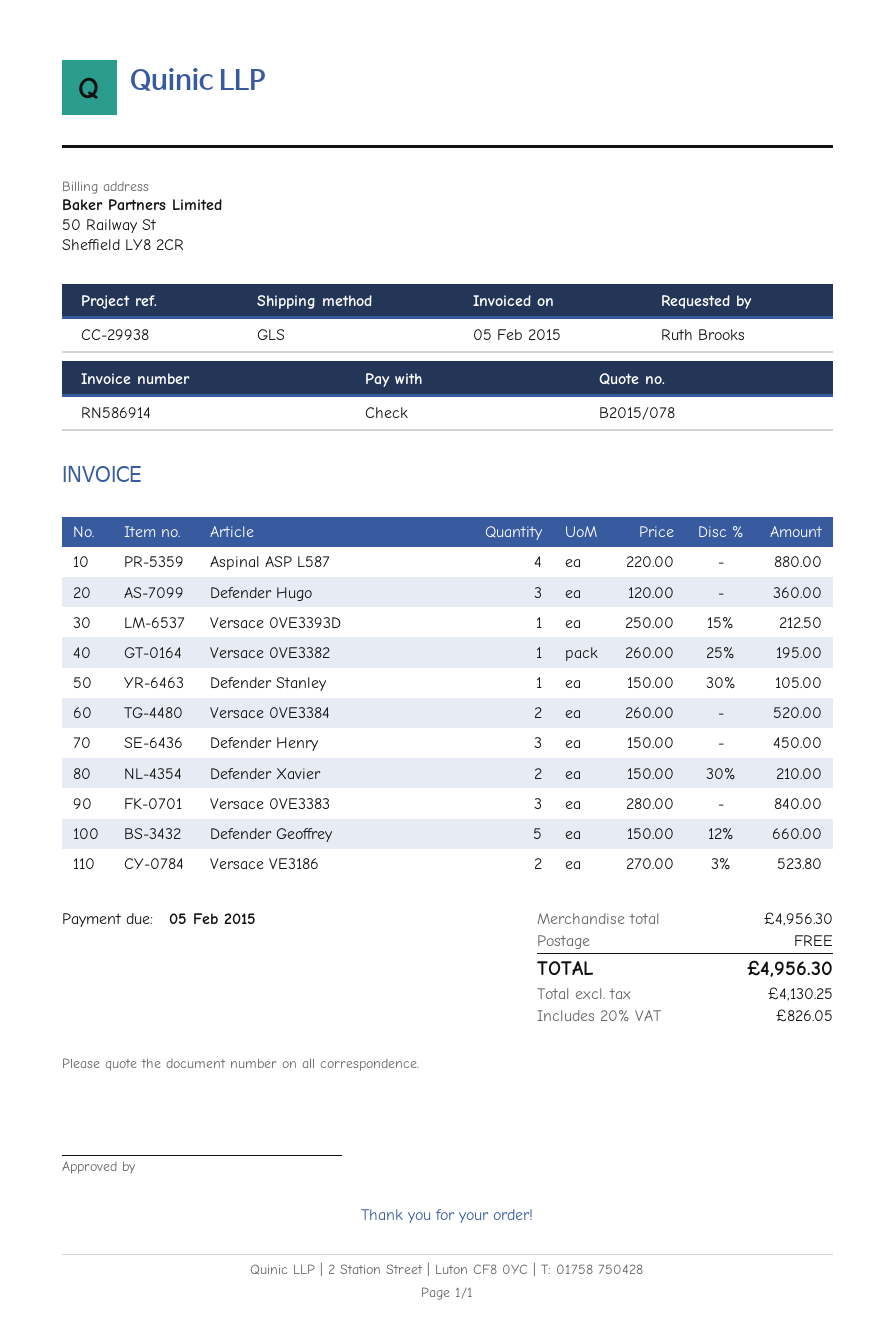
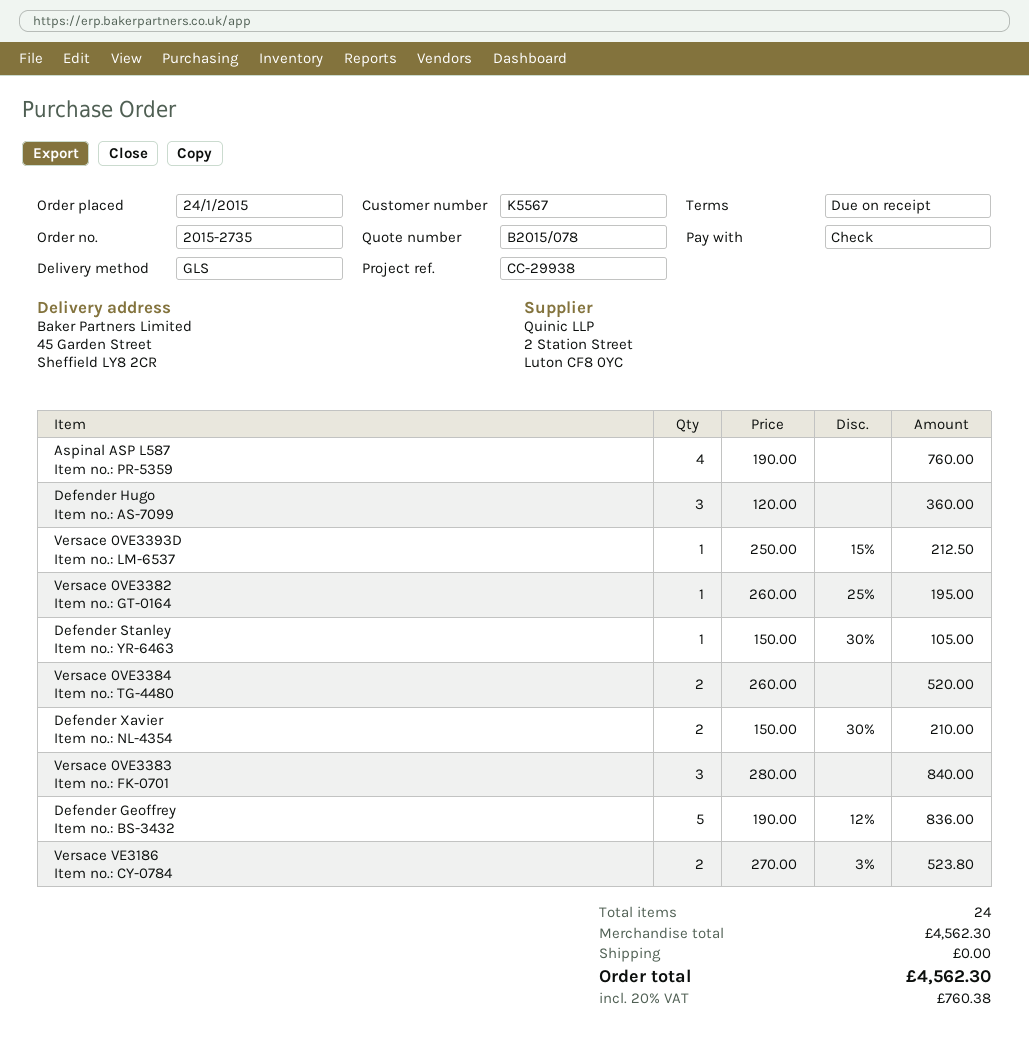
Aspinal ASP L587: 4 x 220.00 = 880.00 -> 4 x 190.00 = 760.00
Defender Henry: 3 x 150.00 = 450.00 -> none
Defender Geoffrey: 5 x 150.00 - 12% = 660.00 -> 5 x 190.00 - 12% = 836.00
subtotal: 4956.30 -> 4562.30
tax: 20% = 826.05 -> 20% = 760.38
total: 4956.30 -> 4562.30

